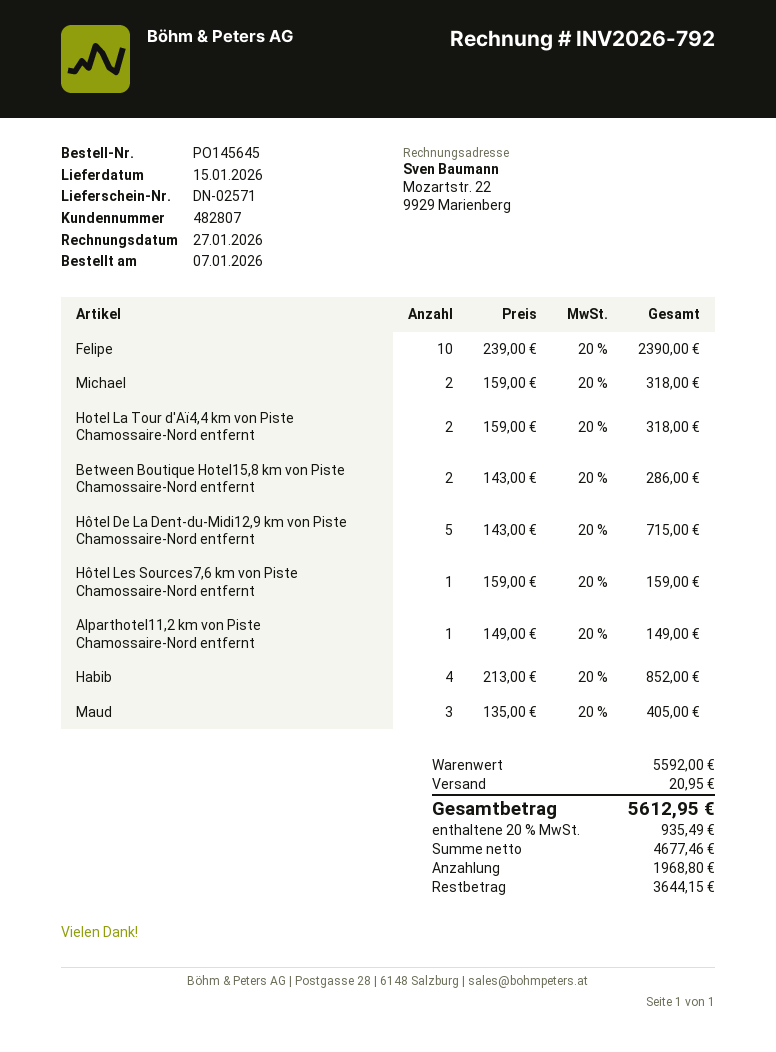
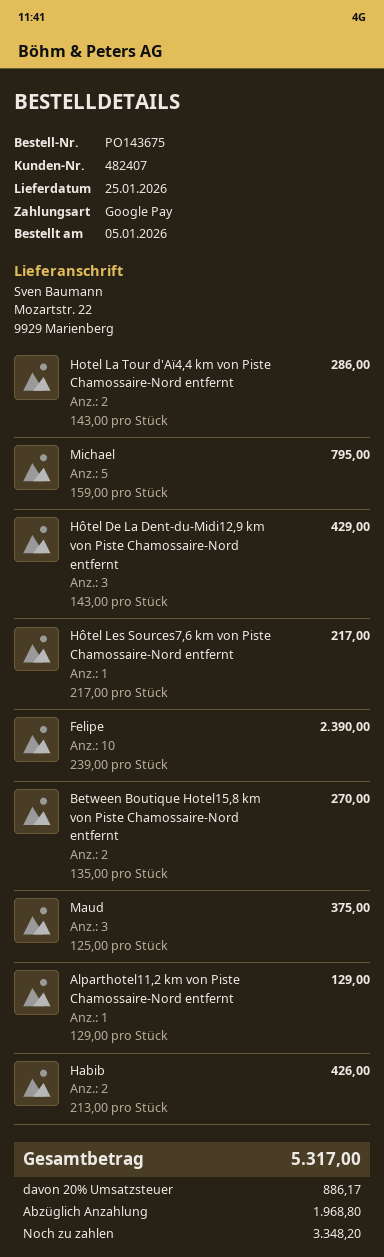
order number: PO145645 -> PO143675
order date: 2026-01-07 -> 2026-01-05
delivery date: 2026-01-15 -> 2026-01-25
customer number: 482807 -> 482407
Michael: 2 x 159.00 = 318.00 -> 5 x 159.00 = 795.00
Hotel La Tour d'Aï4,4 km von Piste Chamossaire-Nord entfernt: 2 x 159.00 = 318.00 -> 2 x 143.00 = 286.00
Between Boutique Hotel15,8 km von Piste Chamossaire-Nord entfernt: 2 x 143.00 = 286.00 -> 2 x 135.00 = 270.00
Hôtel De La Dent-du-Midi12,9 km von Piste Chamossaire-Nord entfernt: 5 x 143.00 = 715.00 -> 3 x 143.00 = 429.00
Hôtel Les Sources7,6 km von Piste Chamossaire-Nord entfernt: 1 x 159.00 = 159.00 -> 1 x 217.00 = 217.00
Alparthotel11,2 km von Piste Chamossaire-Nord entfernt: 1 x 149.00 = 149.00 -> 1 x 129.00 = 129.00
Habib: 4 x 213.00 = 852.00 -> 2 x 213.00 = 426.00
Maud: 3 x 135.00 = 405.00 -> 3 x 125.00 = 375.00
shipping: 20.95 -> none
tax: 20% = 935.49 -> 20% = 886.17
total: 5612.95 -> 5317.00
balance: 3644.15 -> 3348.20

